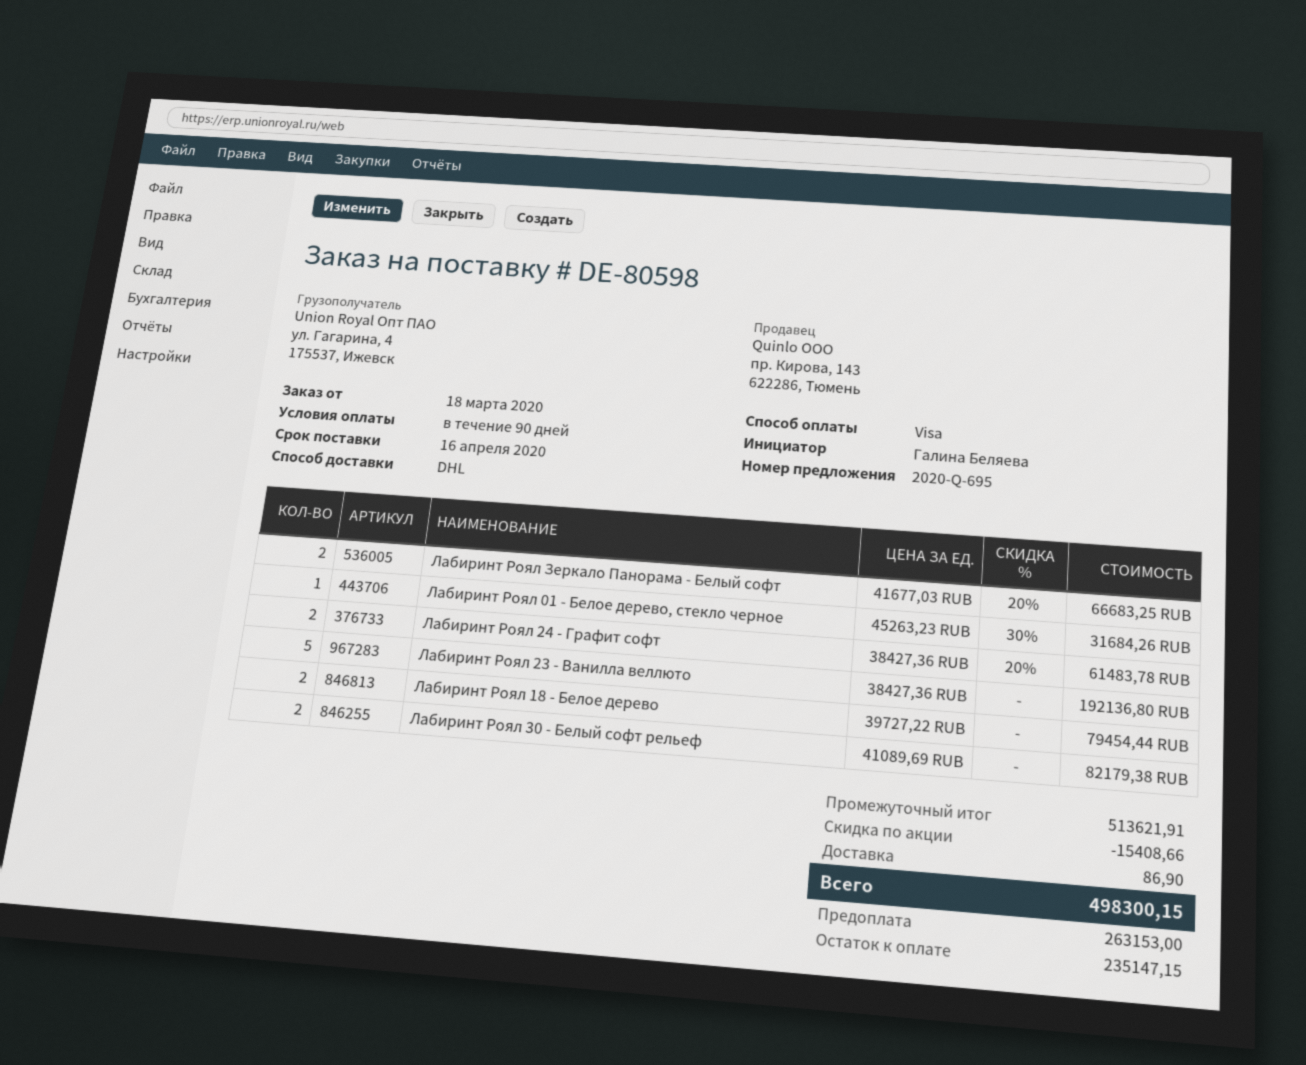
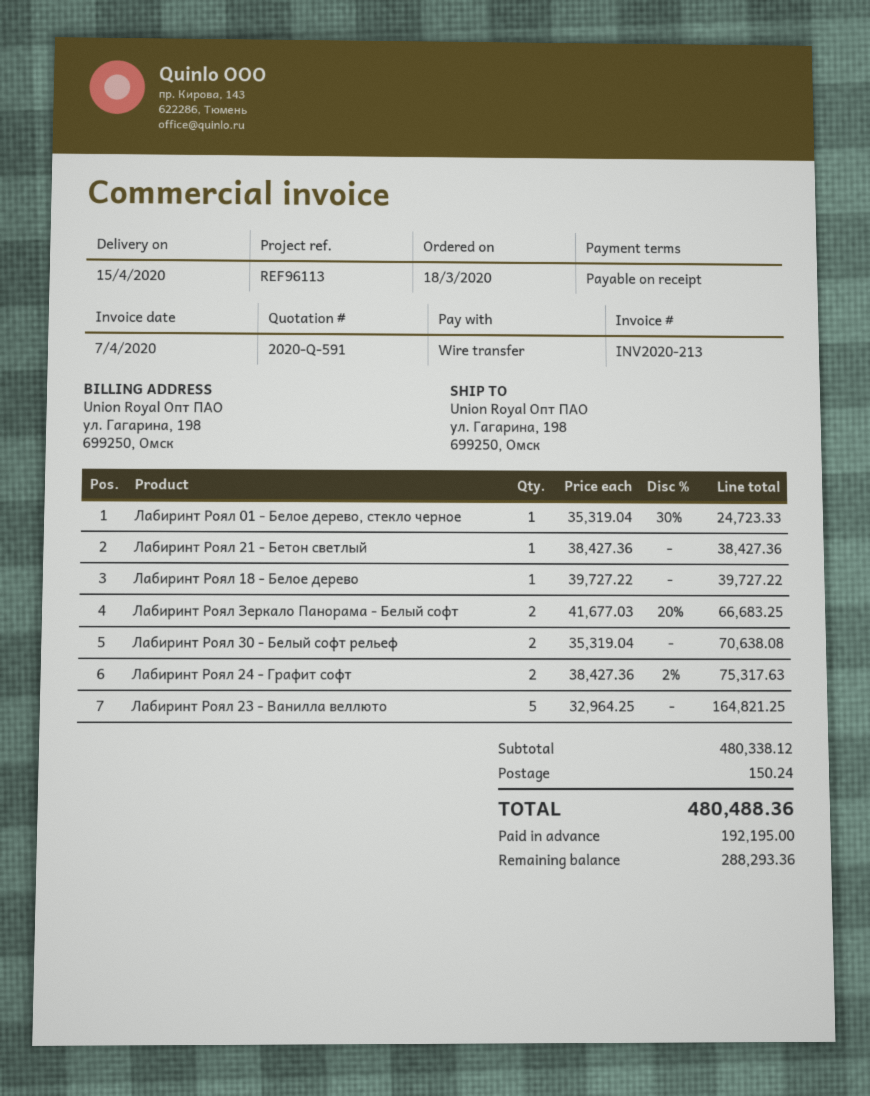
quote number: 2020-Q-695 -> 2020-Q-591
delivery date: 2020-04-16 -> 2020-04-15
payment terms: 90 days -> on receipt
payment method: Visa -> bank transfer
ship to: ул. Гагарина, 4, 175537, Ижевск -> ул. Гагарина, 198, 699250, Омск
Лабиринт Роял 01 - Белое дерево, стекло черное: 1 x 45263.23 - 30% = 31684.26 -> 1 x 35319.04 - 30% = 24723.33
Лабиринт Роял 24 - Графит софт: 2 x 38427.36 - 20% = 61483.78 -> 2 x 38427.36 - 2% = 75317.63
Лабиринт Роял 23 - Ванилла веллюто: 5 x 38427.36 = 192136.80 -> 5 x 32964.25 = 164821.25
Лабиринт Роял 18 - Белое дерево: 2 x 39727.22 = 79454.44 -> 1 x 39727.22 = 39727.22
Лабиринт Роял 30 - Белый софт рельеф: 2 x 41089.69 = 82179.38 -> 2 x 35319.04 = 70638.08
Лабиринт Роял 21 - Бетон светлый: none -> 1 x 38427.36 = 38427.36
subtotal: 513621.91 -> 480338.12
discount: 15408.66 -> none
shipping: 86.90 -> 150.24
total: 498300.15 -> 480488.36
deposit: 263153.00 -> 192195.00
balance: 235147.15 -> 288293.36

